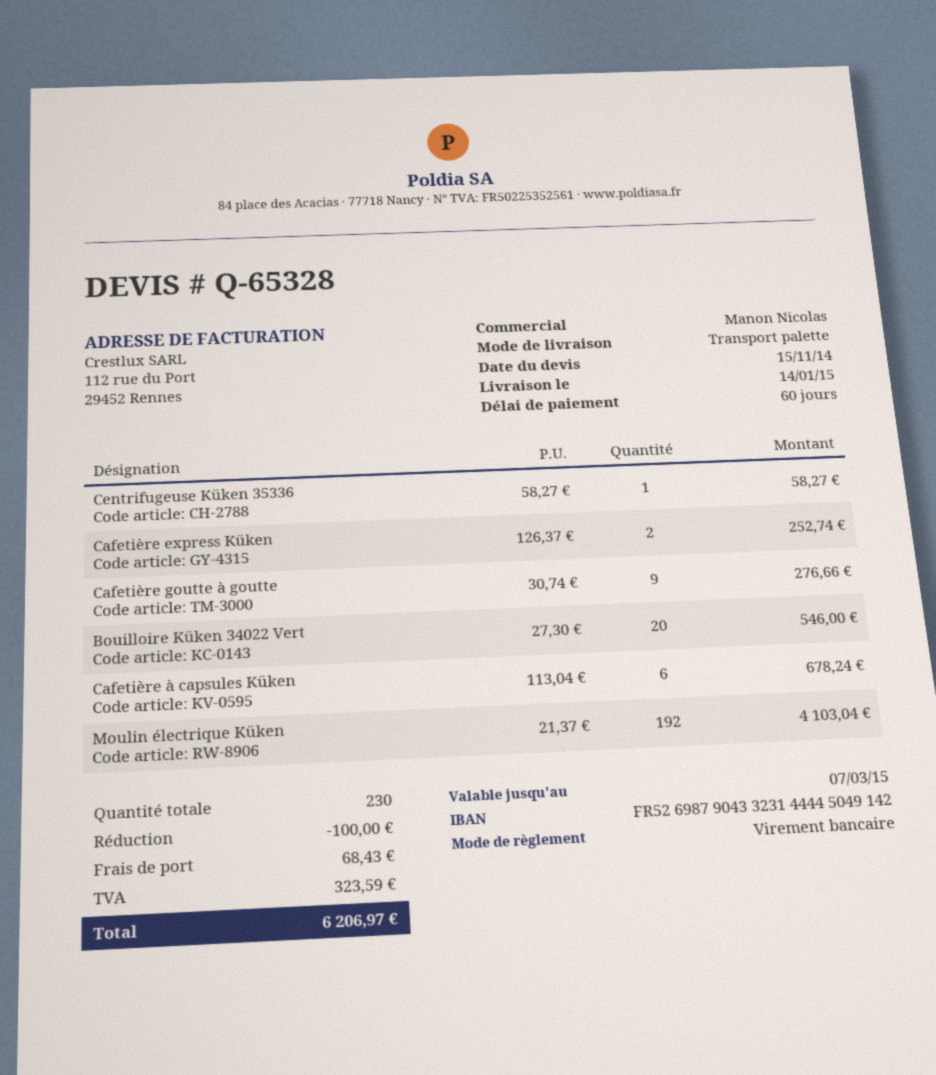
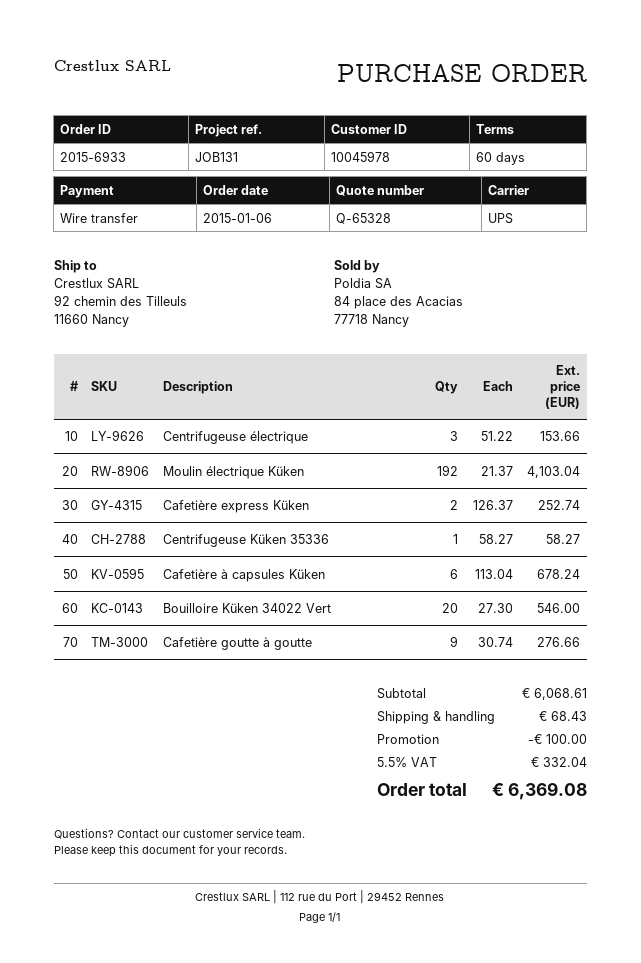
shipping method: pallet freight -> UPS
Centrifugeuse électrique: none -> 3 x 51.22 = 153.66
tax: 323.59 -> 332.04
total: 6206.97 -> 6369.08

